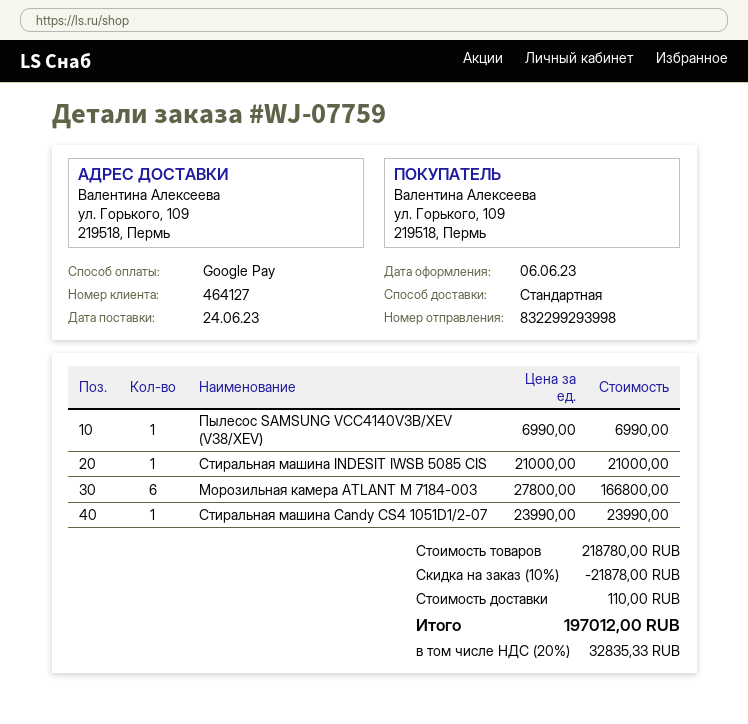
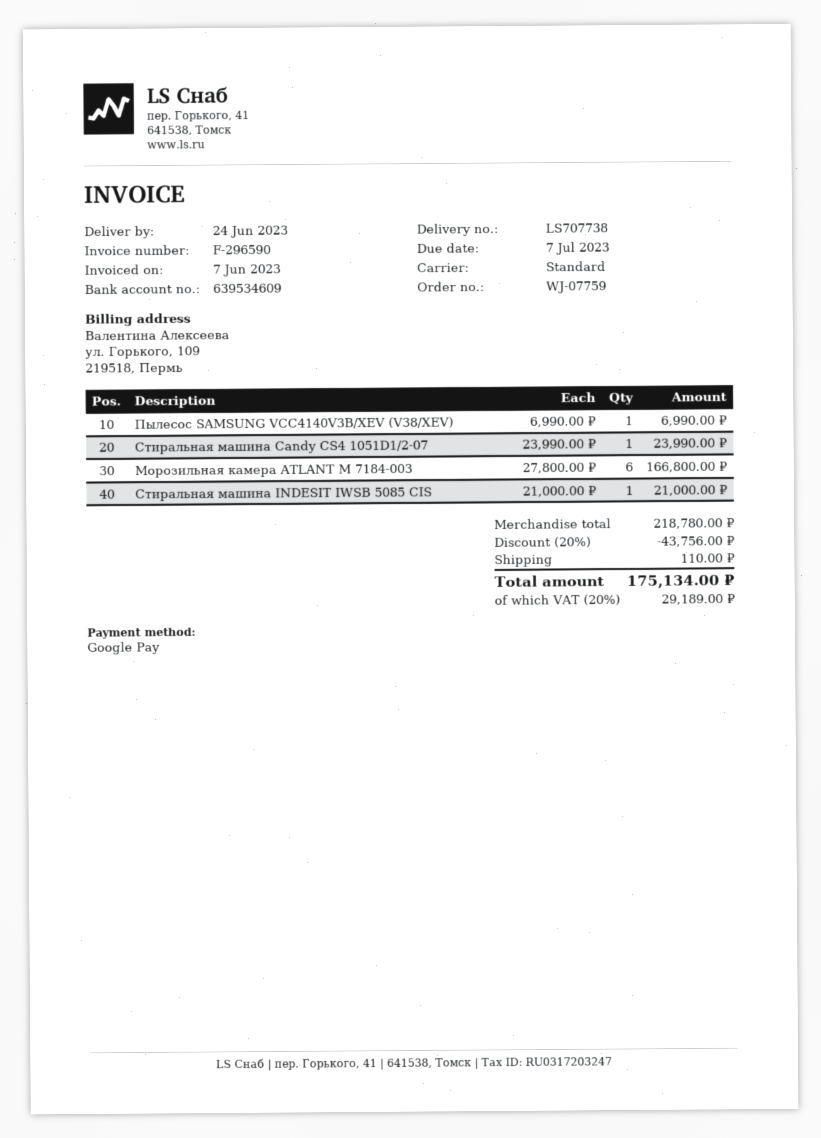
discount: 10% = 21878.00 -> 20% = 43756.00
tax: 20% = 32835.33 -> 20% = 29189.00
total: 197012.00 -> 175134.00

